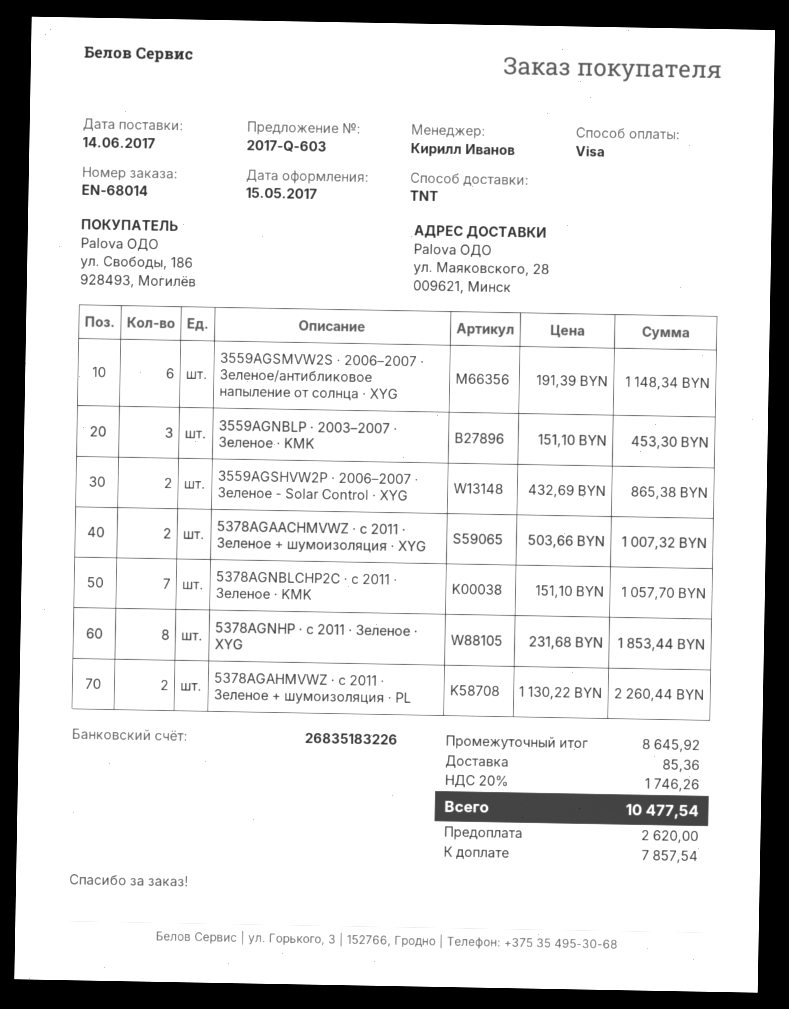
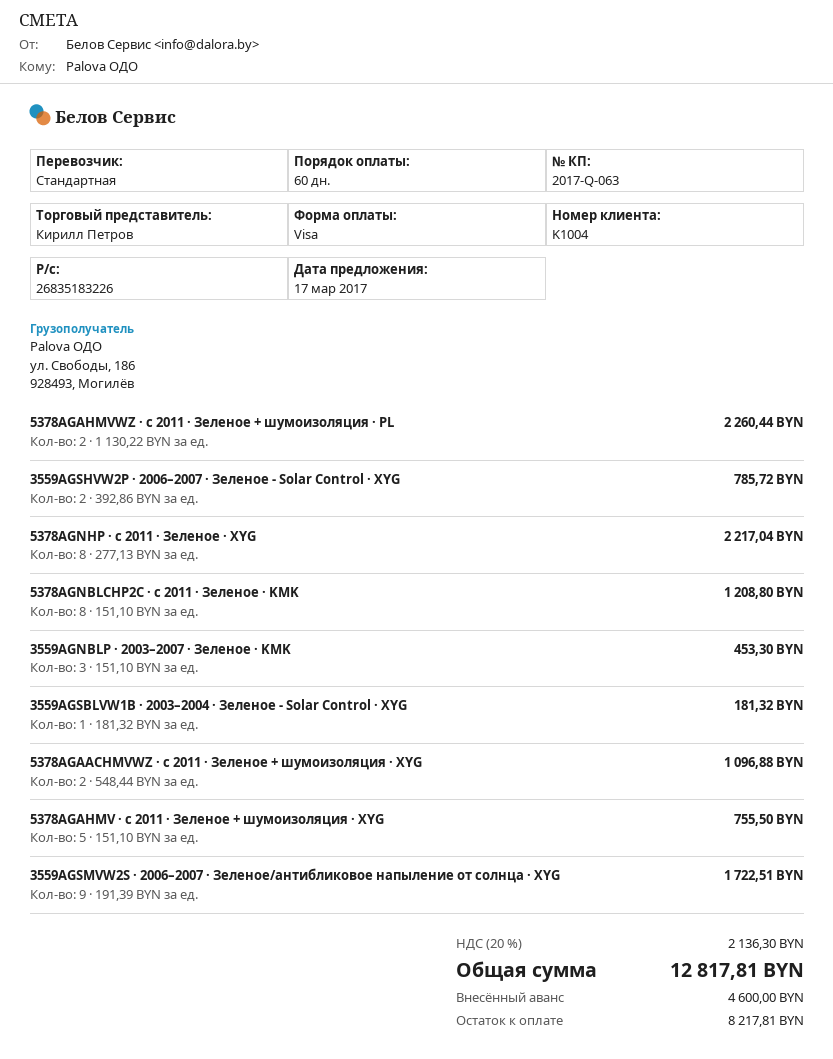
quote number: 2017-Q-603 -> 2017-Q-063
sales rep: Кирилл Иванов -> Кирилл Петров
shipping method: TNT -> standard
ship to: ул. Маяковского, 28, 009621, Минск -> ул. Свободы, 186, 928493, Могилёв
3559AGSMVW2S · 2006–2007 · Зеленое/антибликовое напыление от солнца · XYG: 6 x 191.39 = 1148.34 -> 9 x 191.39 = 1722.51
3559AGSHVW2P · 2006–2007 · Зеленое - Solar Control · XYG: 2 x 432.69 = 865.38 -> 2 x 392.86 = 785.72
5378AGAACHMVWZ · с 2011 · Зеленое + шумоизоляция · XYG: 2 x 503.66 = 1007.32 -> 2 x 548.44 = 1096.88
5378AGNBLCHP2C · с 2011 · Зеленое · KMK: 7 x 151.10 = 1057.70 -> 8 x 151.10 = 1208.80
5378AGNHP · с 2011 · Зеленое · XYG: 8 x 231.68 = 1853.44 -> 8 x 277.13 = 2217.04
3559AGSBLVW1B · 2003–2004 · Зеленое - Solar Control · XYG: none -> 1 x 181.32 = 181.32
5378AGAHMV · с 2011 · Зеленое + шумоизоляция · XYG: none -> 5 x 151.10 = 755.50
shipping: 85.36 -> none
tax: 20% = 1746.26 -> 20% = 2136.30
total: 10477.54 -> 12817.81
deposit: 2620.00 -> 4600.00
balance: 7857.54 -> 8217.81

